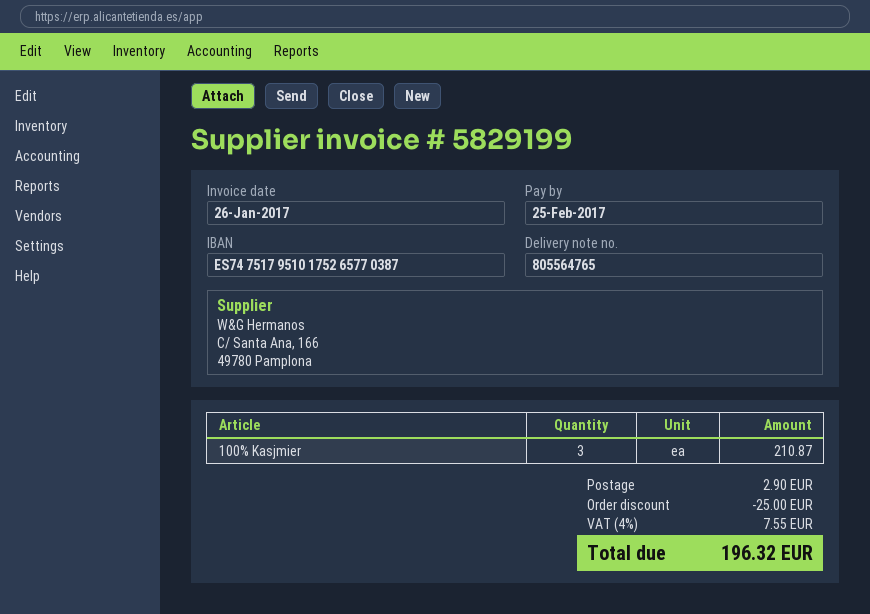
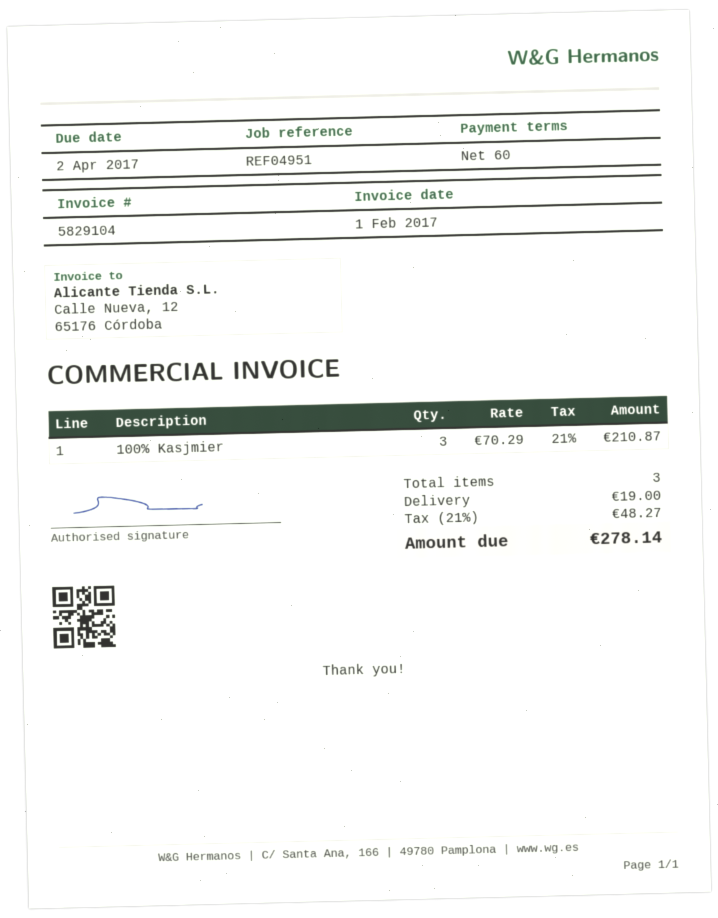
invoice number: 5829199 -> 5829104
invoice date: 2017-01-26 -> 2017-02-01
due date: 2017-02-25 -> 2017-04-02
discount: 25.00 -> none
shipping: 2.90 -> 19.00
tax: 4% = 7.55 -> 21% = 48.27
total: 196.32 -> 278.14

